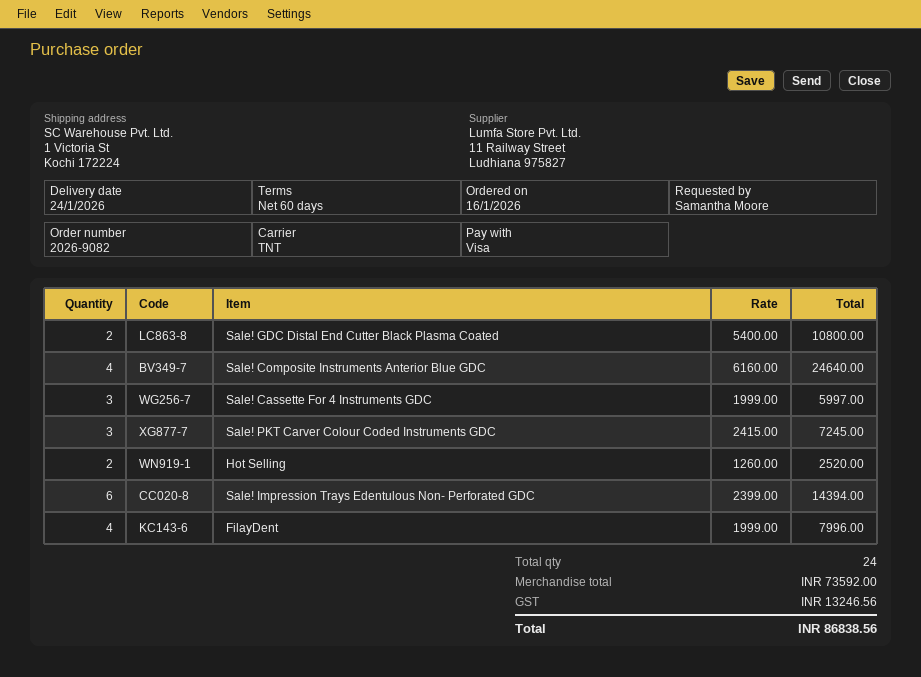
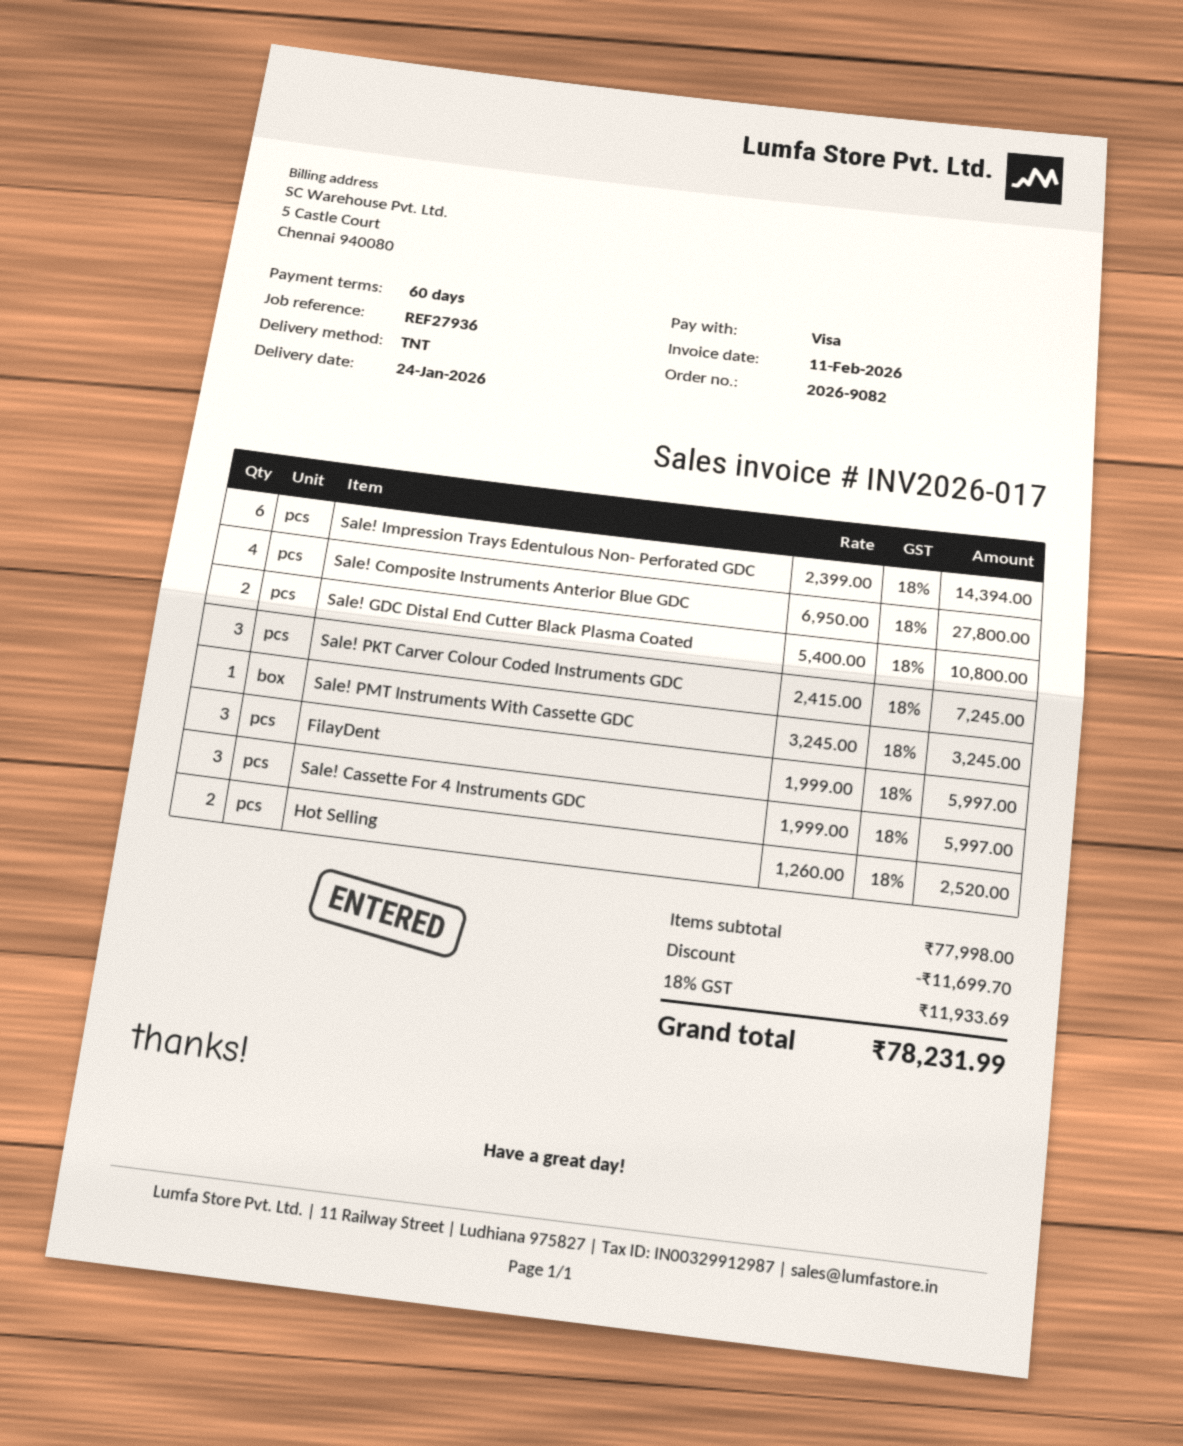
Sale! Composite Instruments Anterior Blue GDC: 4 x 6160.00 = 24640.00 -> 4 x 6950.00 = 27800.00
FilayDent: 4 x 1999.00 = 7996.00 -> 3 x 1999.00 = 5997.00
Sale! PMT Instruments With Cassette GDC: none -> 1 x 3245.00 = 3245.00
subtotal: 73592.00 -> 77998.00
discount: none -> 11699.70
tax: 13246.56 -> 11933.69
total: 86838.56 -> 78231.99

